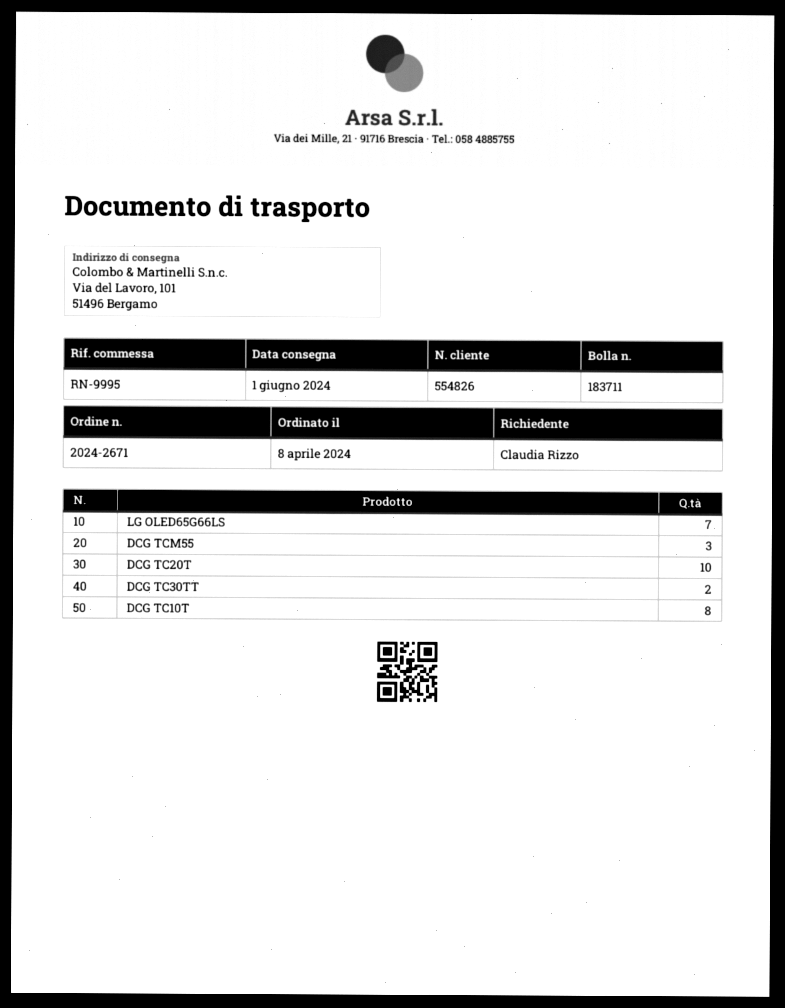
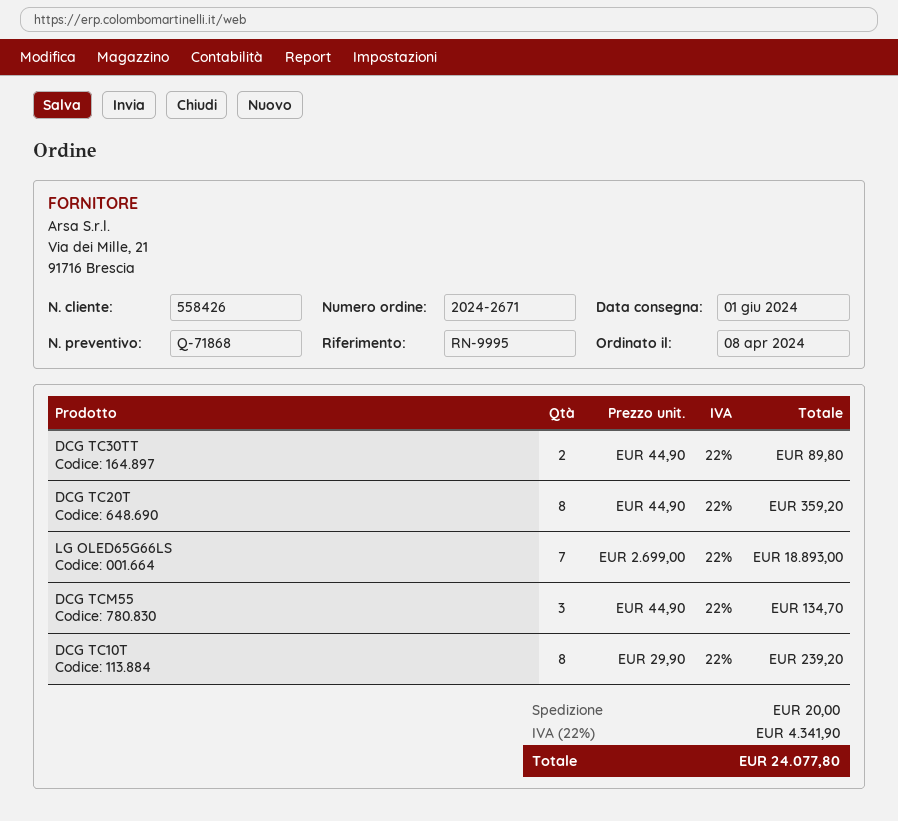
customer number: 554826 -> 558426
DCG TC20T: 10 -> 8

